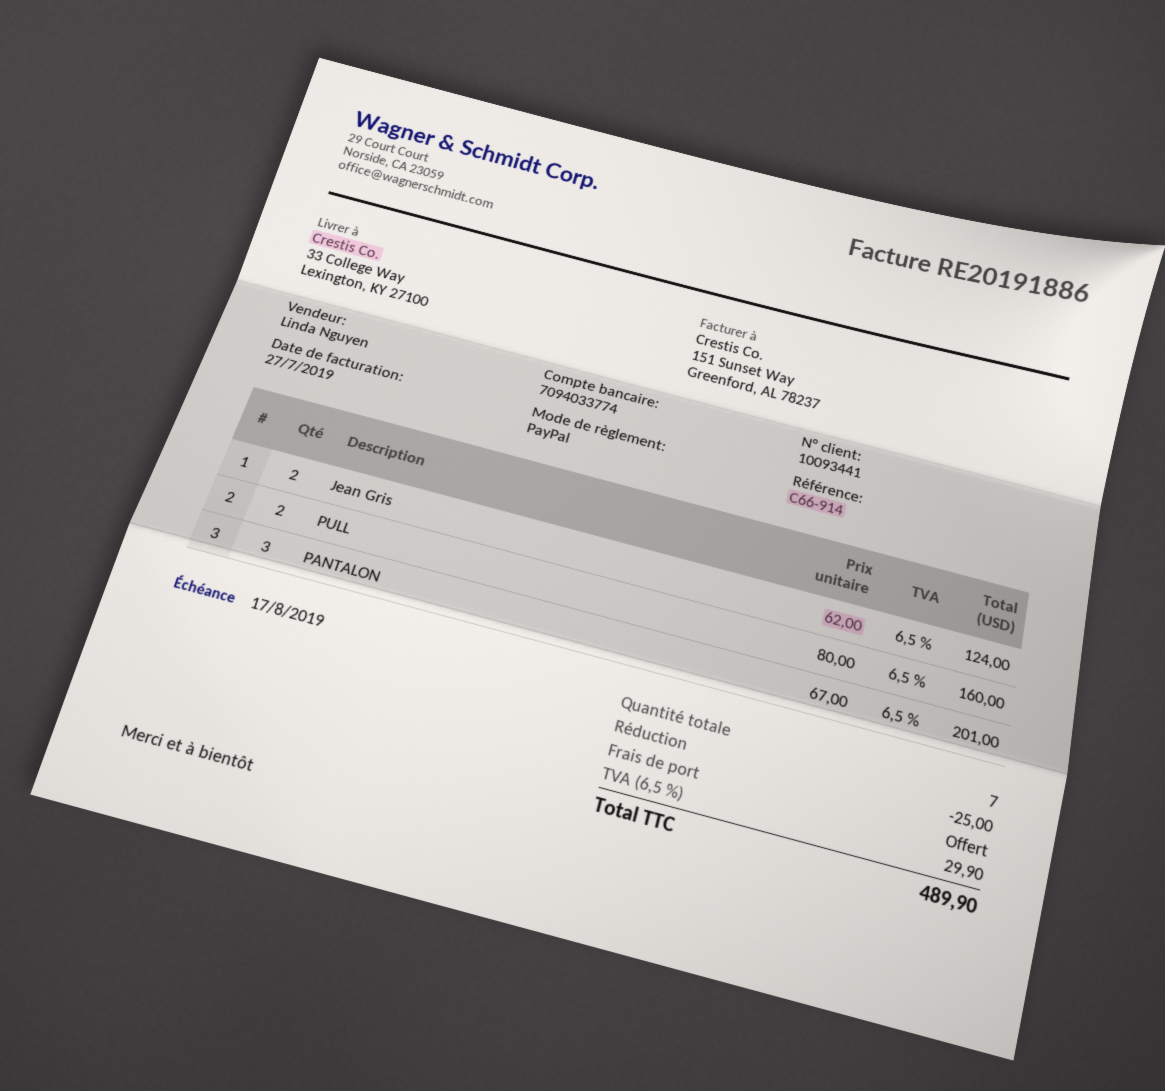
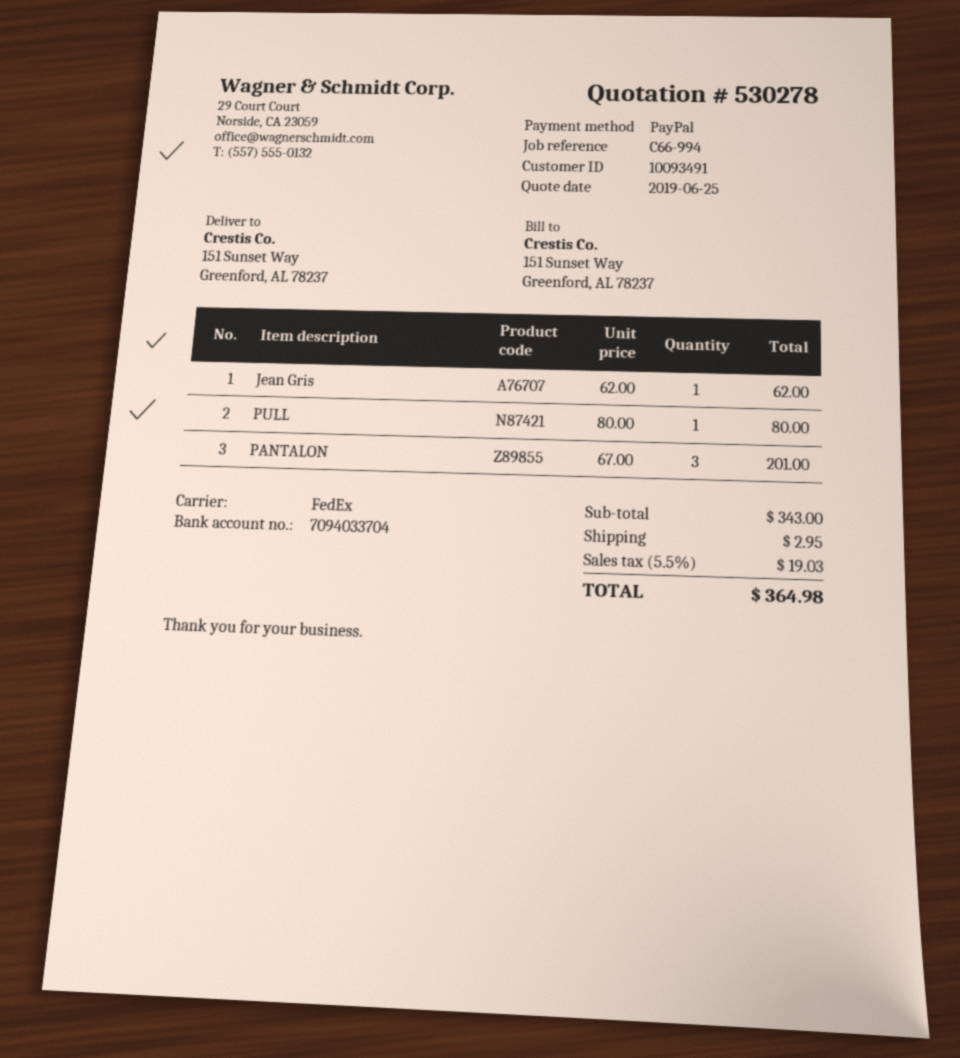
customer number: 10093441 -> 10093491
reference: C66-914 -> C66-994
bank account: 7094033774 -> 7094033704
ship to: 33 College Way, Lexington, KY 27100 -> 151 Sunset Way, Greenford, AL 78237
Jean Gris: 2 x 62.00 = 124.00 -> 1 x 62.00 = 62.00
PULL: 2 x 80.00 = 160.00 -> 1 x 80.00 = 80.00
discount: 25.00 -> none
shipping: 0.00 -> 2.95
tax: 6.5% = 29.90 -> 5.5% = 19.03
total: 489.90 -> 364.98

